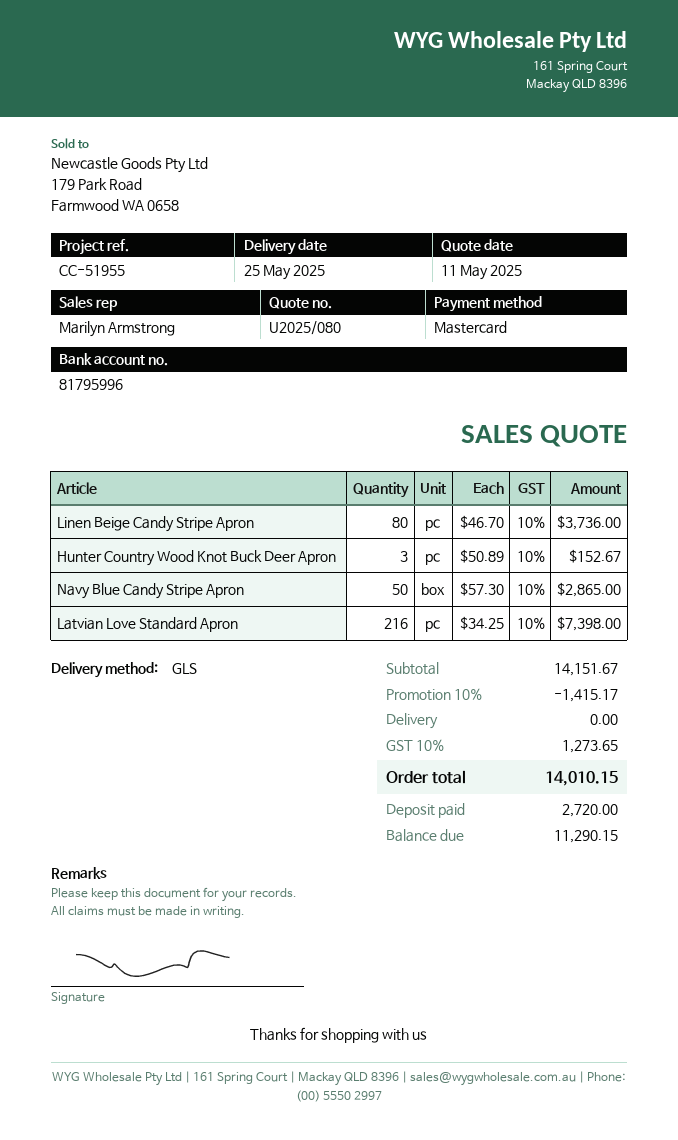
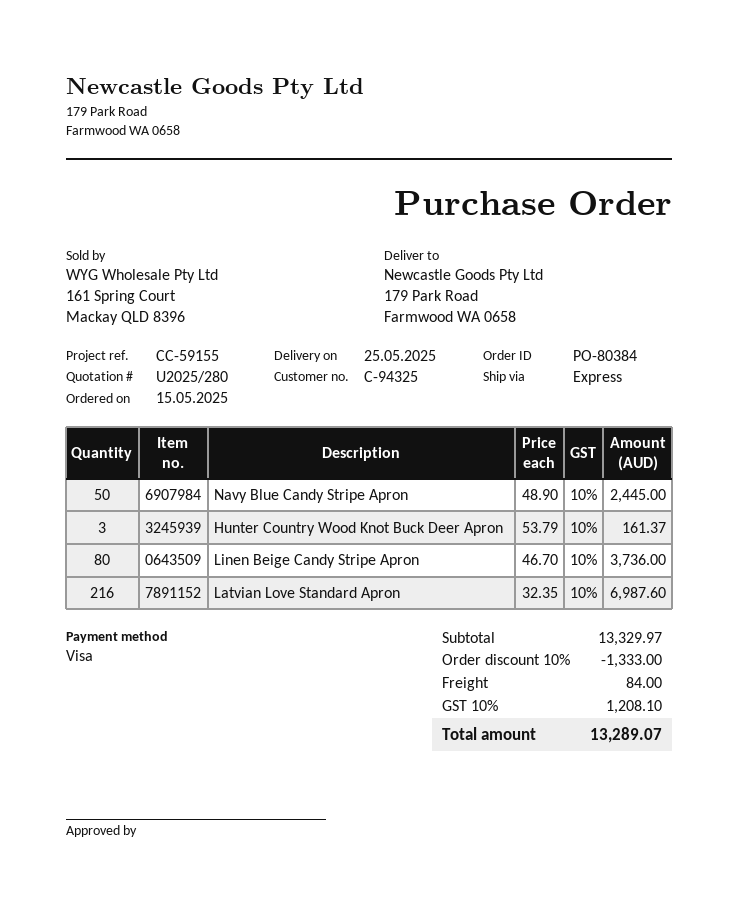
quote number: U2025/080 -> U2025/280
reference: CC-51955 -> CC-59155
payment method: Mastercard -> Visa
shipping method: GLS -> express
Hunter Country Wood Knot Buck Deer Apron: 3 x 50.89 = 152.67 -> 3 x 53.79 = 161.37
Navy Blue Candy Stripe Apron: 50 x 57.30 = 2865.00 -> 50 x 48.90 = 2445.00
Latvian Love Standard Apron: 216 x 34.25 = 7398.00 -> 216 x 32.35 = 6987.60
subtotal: 14151.67 -> 13329.97
discount: 10% = 1415.17 -> 10% = 1333.00
shipping: 0.00 -> 84.00
tax: 10% = 1273.65 -> 10% = 1208.10
total: 14010.15 -> 13289.07

